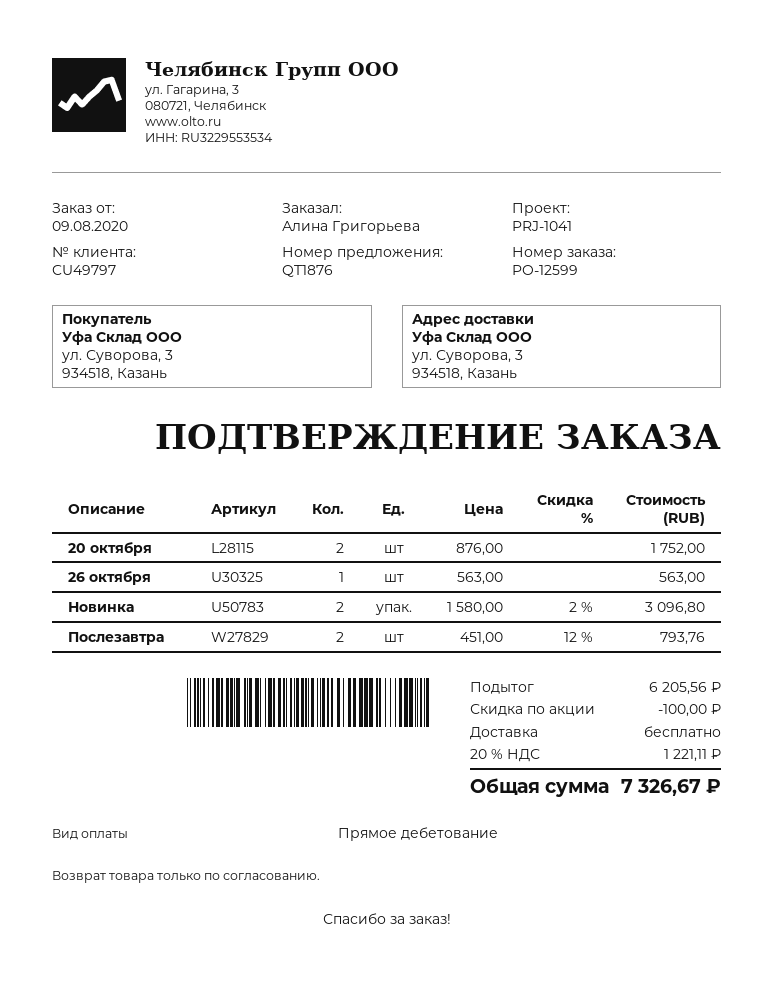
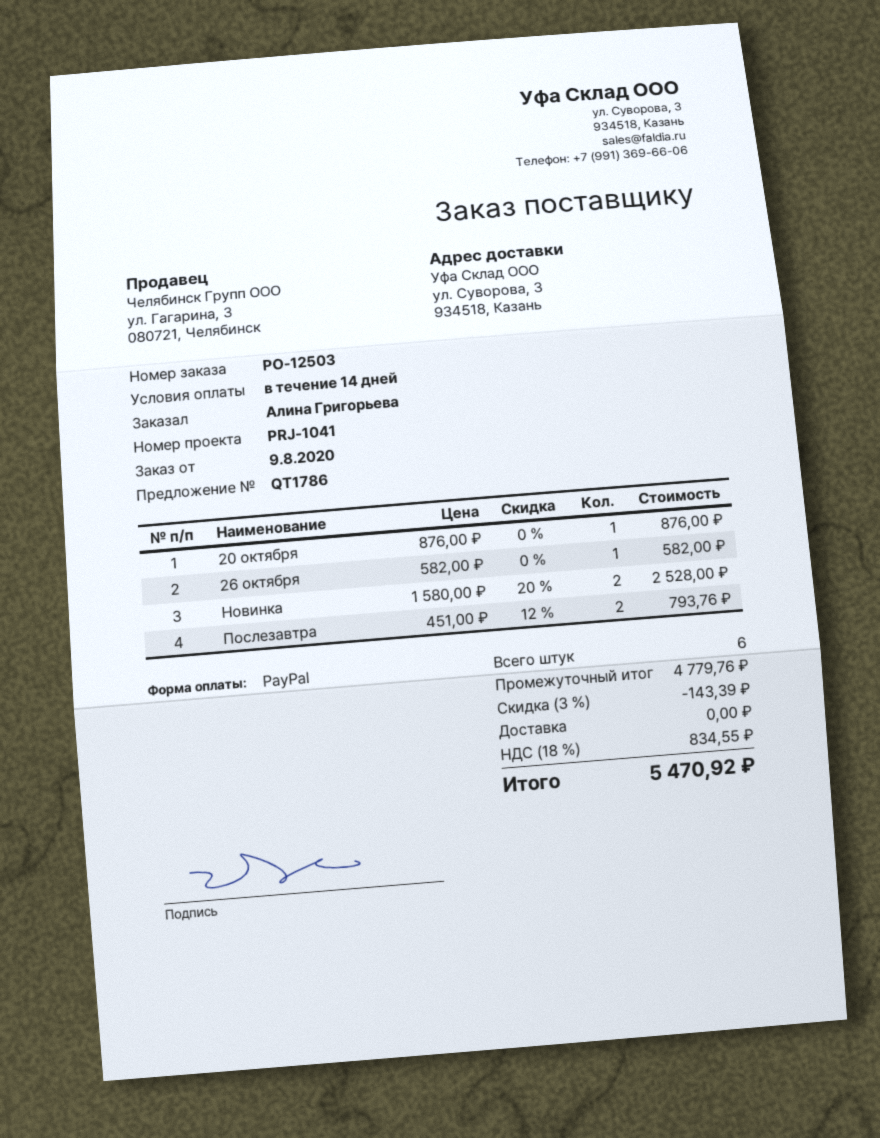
quote number: QT1876 -> QT1786
order number: PO-12599 -> PO-12503
payment method: direct debit -> PayPal
20 октября: 2 x 876.00 = 1752.00 -> 1 x 876.00 = 876.00
26 октября: 1 x 563.00 = 563.00 -> 1 x 582.00 = 582.00
Новинка: 2 x 1580.00 - 2% = 3096.80 -> 2 x 1580.00 - 20% = 2528.00
subtotal: 6205.56 -> 4779.76
discount: 100.00 -> 143.39
tax: 20% = 1221.11 -> 18% = 834.55
total: 7326.67 -> 5470.92

